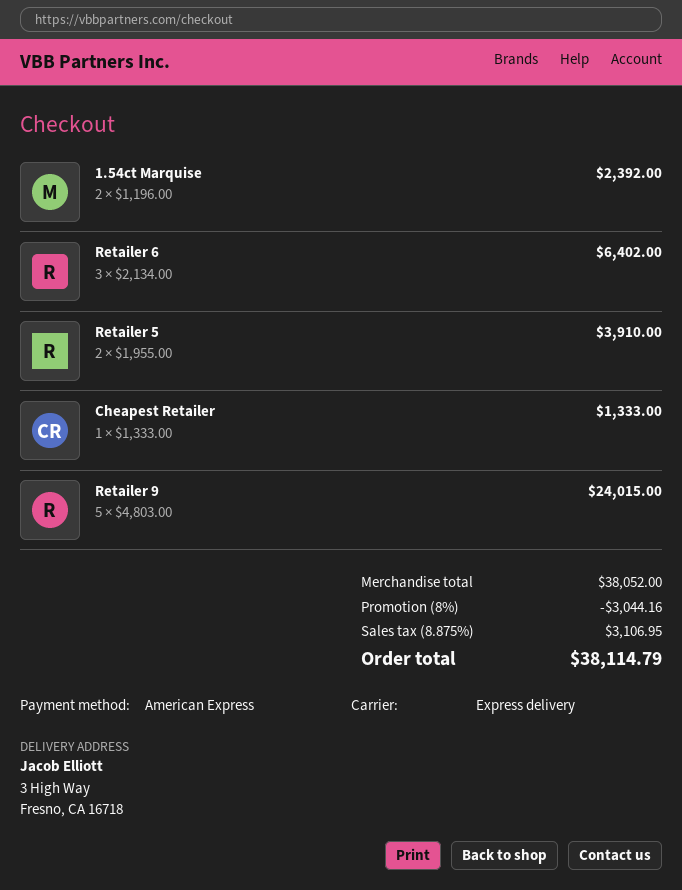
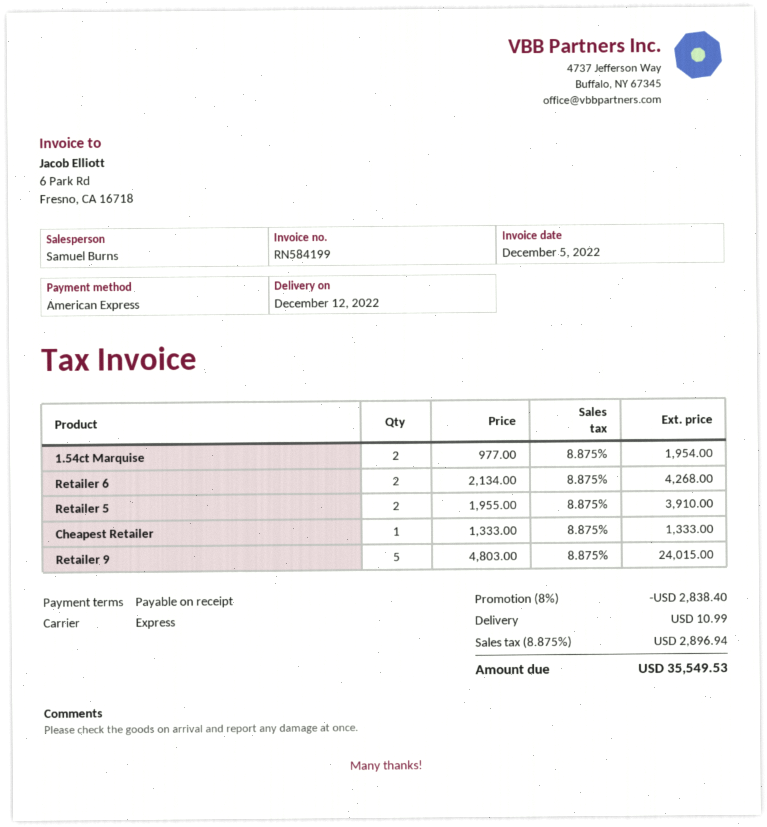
1.54ct Marquise: 2 x 1196.00 = 2392.00 -> 2 x 977.00 = 1954.00
Retailer 6: 3 x 2134.00 = 6402.00 -> 2 x 2134.00 = 4268.00
discount: 8% = 3044.16 -> 8% = 2838.40
shipping: none -> 10.99
tax: 8.875% = 3106.95 -> 8.875% = 2896.94
total: 38114.79 -> 35549.53

